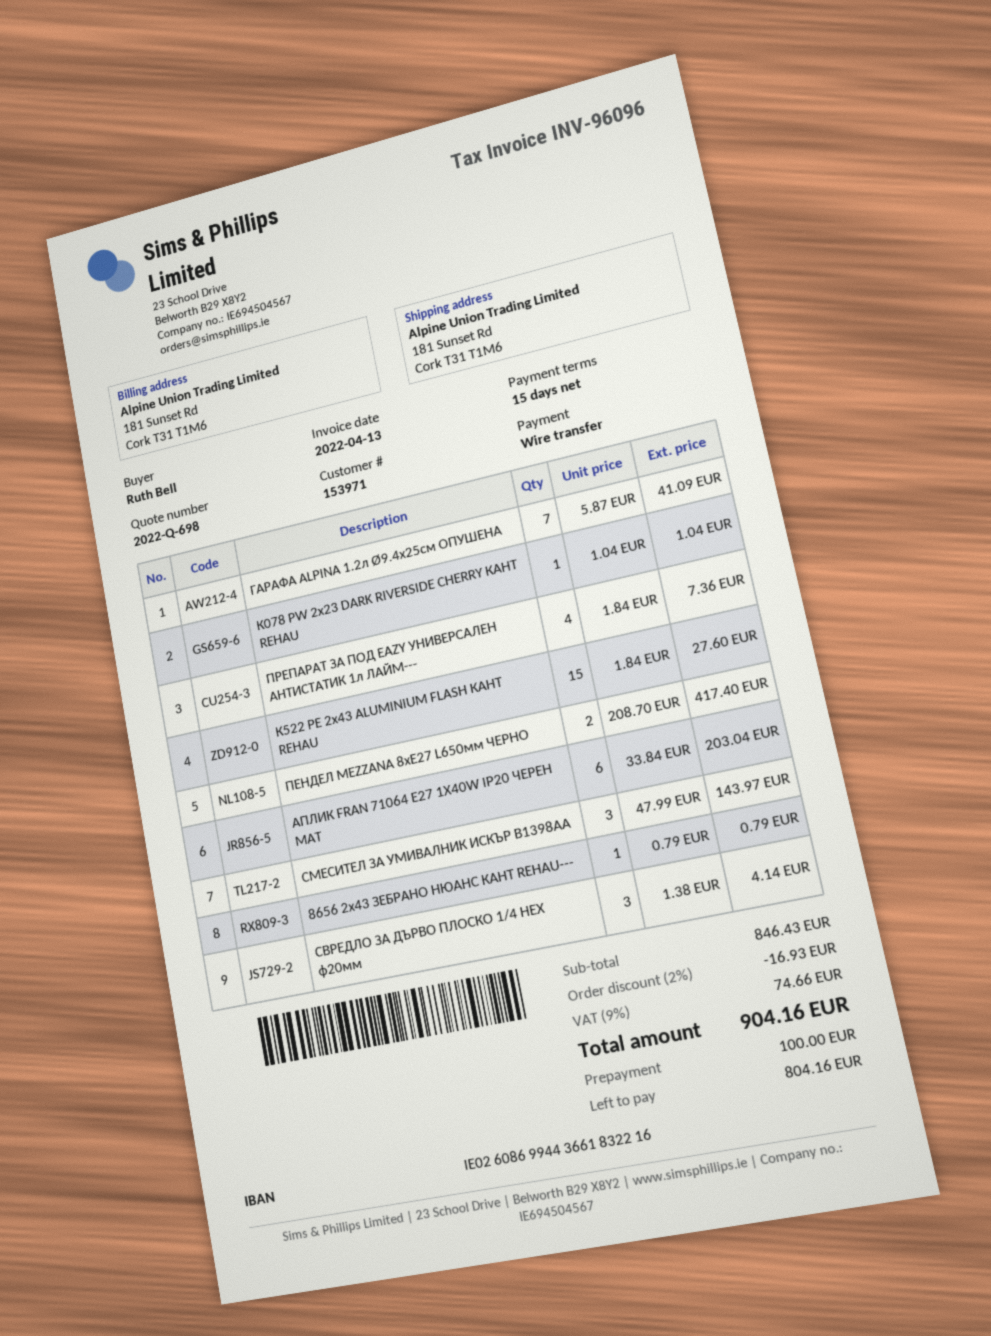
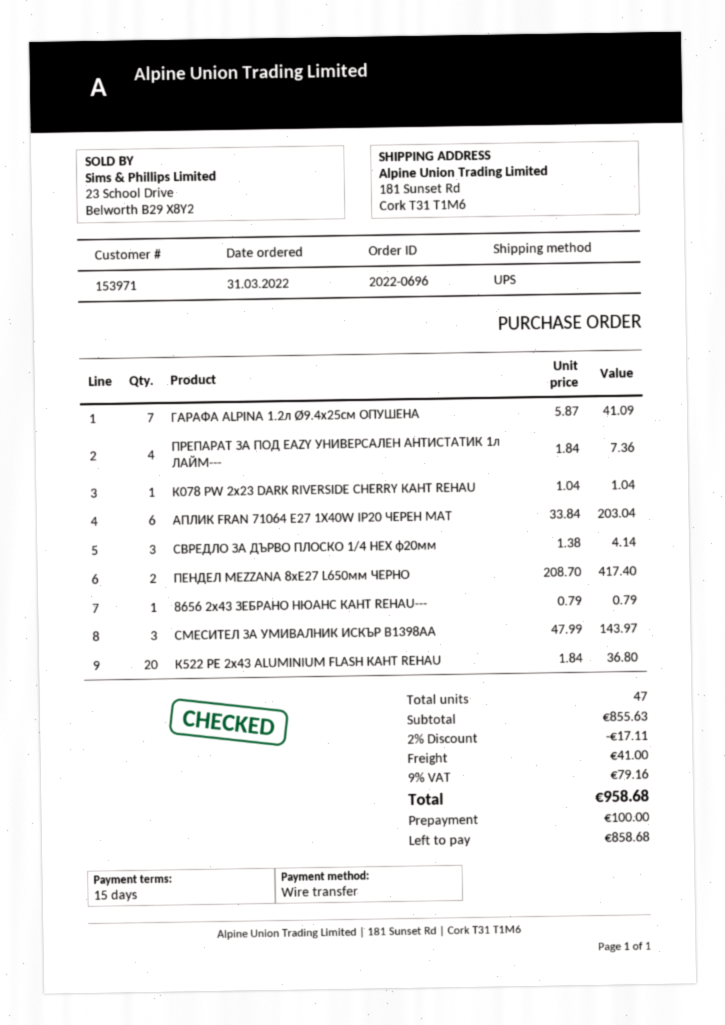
К522 PE 2х43 ALUMINIUM FLASH КАНТ REHAU: 15 x 1.84 = 27.60 -> 20 x 1.84 = 36.80
subtotal: 846.43 -> 855.63
discount: 2% = 16.93 -> 2% = 17.11
shipping: none -> 41.00
tax: 9% = 74.66 -> 9% = 79.16
total: 904.16 -> 958.68
balance: 804.16 -> 858.68

